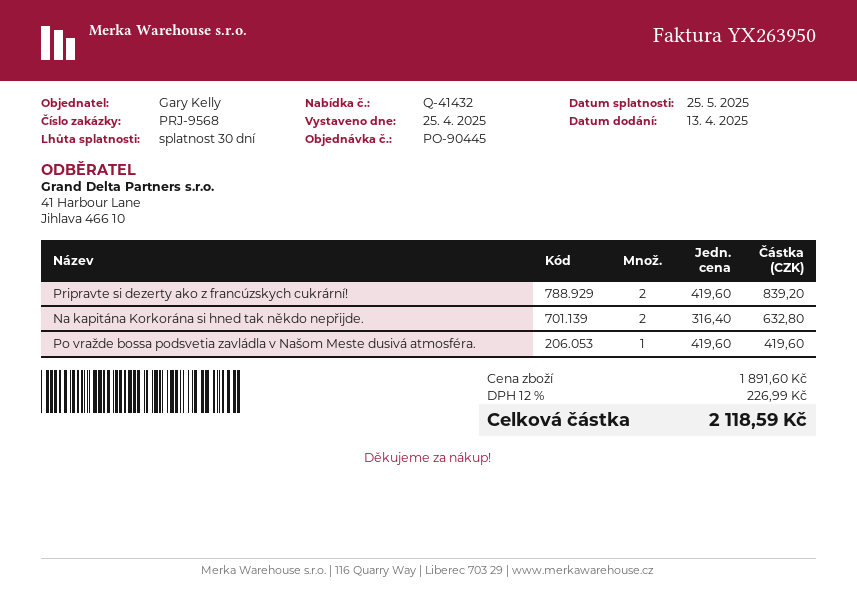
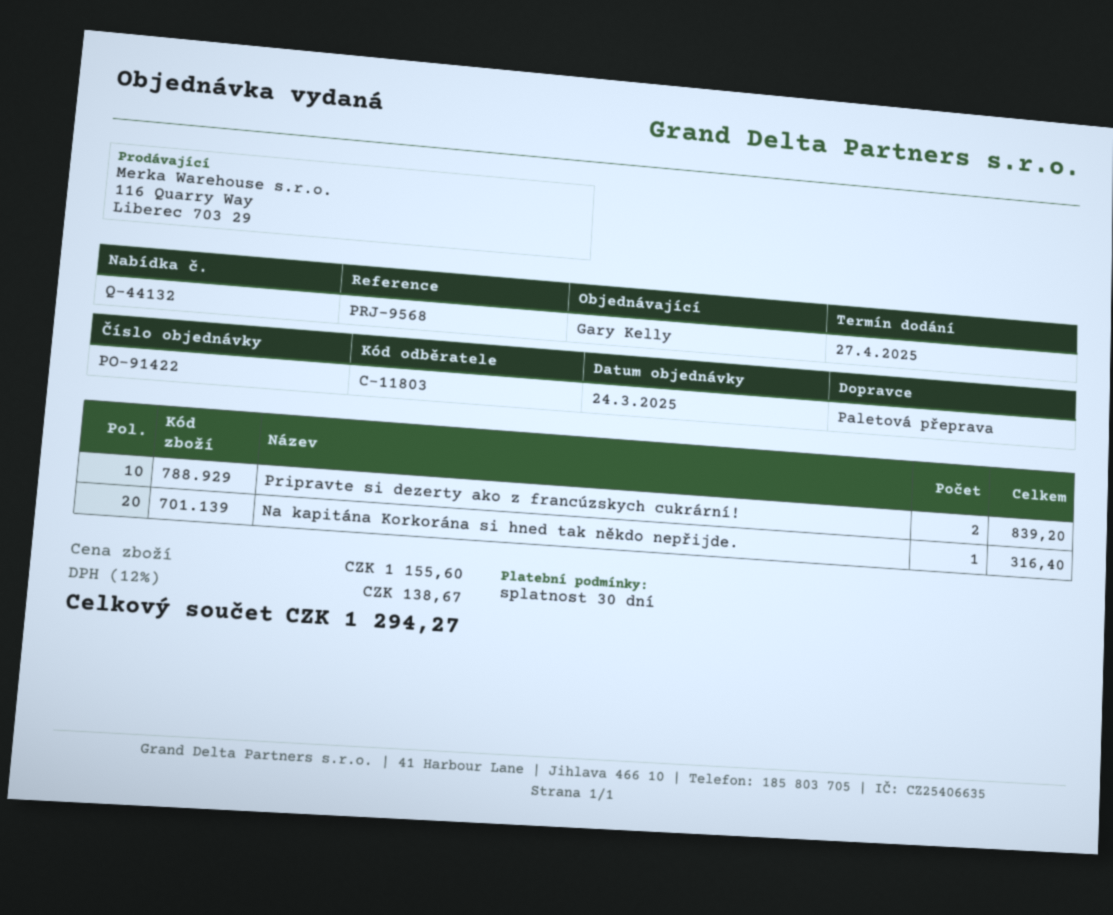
quote number: Q-41432 -> Q-44132
order number: PO-90445 -> PO-91422
delivery date: 2025-04-13 -> 2025-04-27
Na kapitána Korkorána si hned tak někdo nepřijde.: 2 for 632.80 -> 1 for 316.40
Po vražde bossa podsvetia zavládla v Našom Meste dusivá atmosféra.: 1 for 419.60 -> none
subtotal: 1891.60 -> 1155.60
tax: 12% = 226.99 -> 12% = 138.67
total: 2118.59 -> 1294.27

